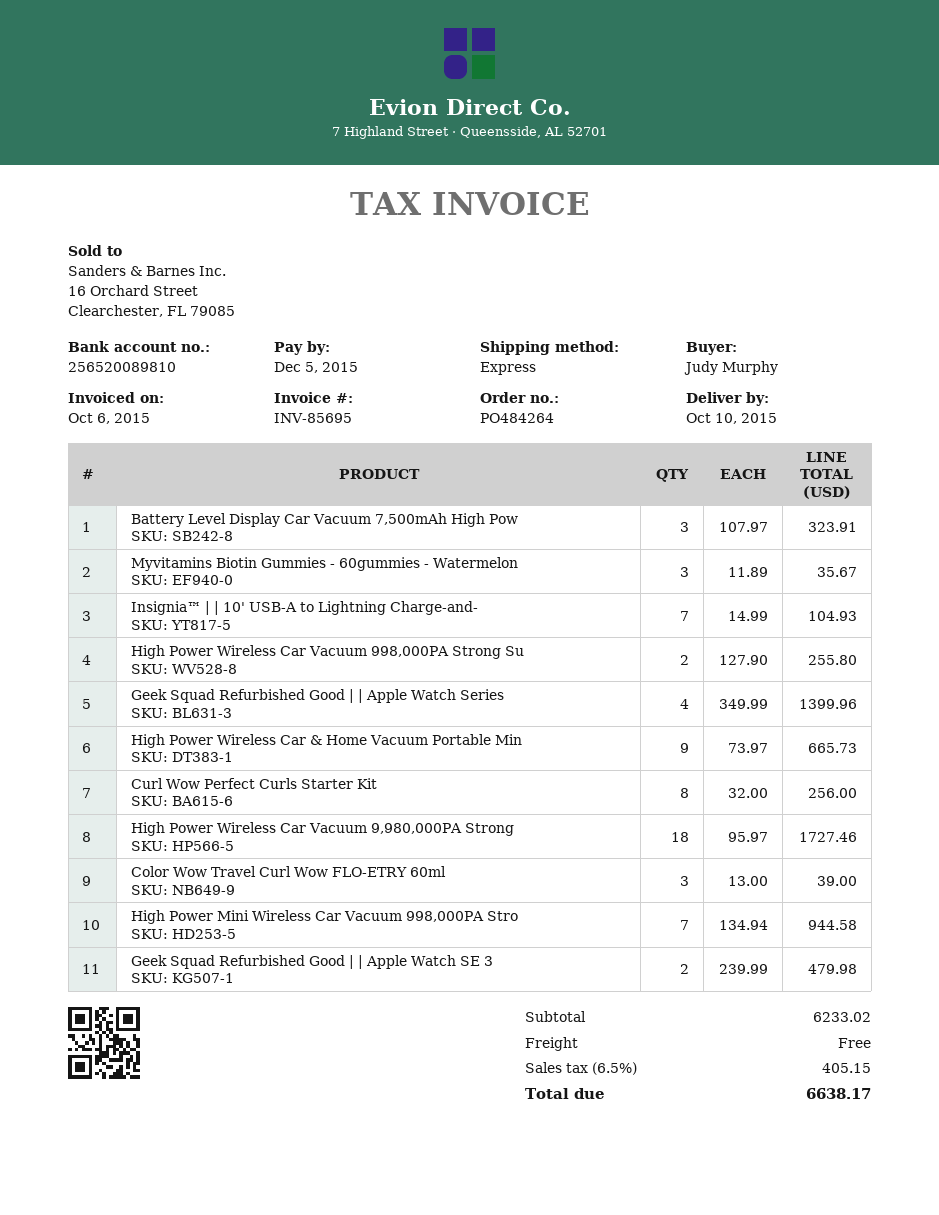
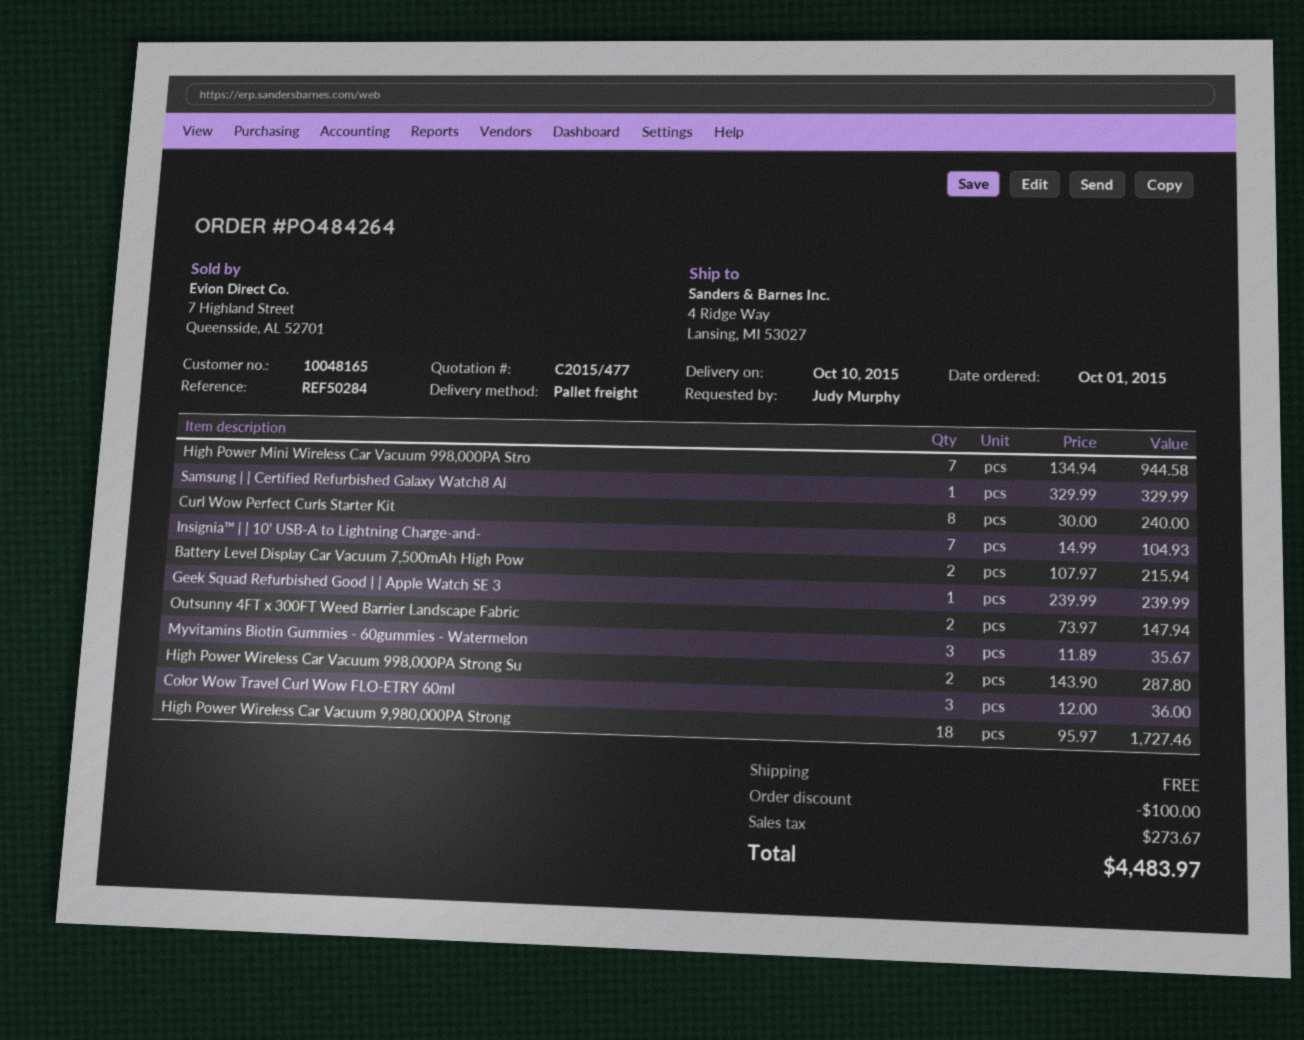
shipping method: express -> pallet freight
Battery Level Display Car Vacuum 7,500mAh High Pow: 3 x 107.97 = 323.91 -> 2 x 107.97 = 215.94
High Power Wireless Car Vacuum 998,000PA Strong Su: 2 x 127.90 = 255.80 -> 2 x 143.90 = 287.80
Geek Squad Refurbished Good | | Apple Watch Series: 4 x 349.99 = 1399.96 -> none
High Power Wireless Car & Home Vacuum Portable Min: 9 x 73.97 = 665.73 -> none
Curl Wow Perfect Curls Starter Kit: 8 x 32.00 = 256.00 -> 8 x 30.00 = 240.00
Color Wow Travel Curl Wow FLO-ETRY 60ml: 3 x 13.00 = 39.00 -> 3 x 12.00 = 36.00
Geek Squad Refurbished Good | | Apple Watch SE 3: 2 x 239.99 = 479.98 -> 1 x 239.99 = 239.99
Samsung | | Certified Refurbished Galaxy Watch8 Al: none -> 1 x 329.99 = 329.99
Outsunny 4FT x 300FT Weed Barrier Landscape Fabric: none -> 2 x 73.97 = 147.94
discount: none -> 100.00
tax: 405.15 -> 273.67
total: 6638.17 -> 4483.97

